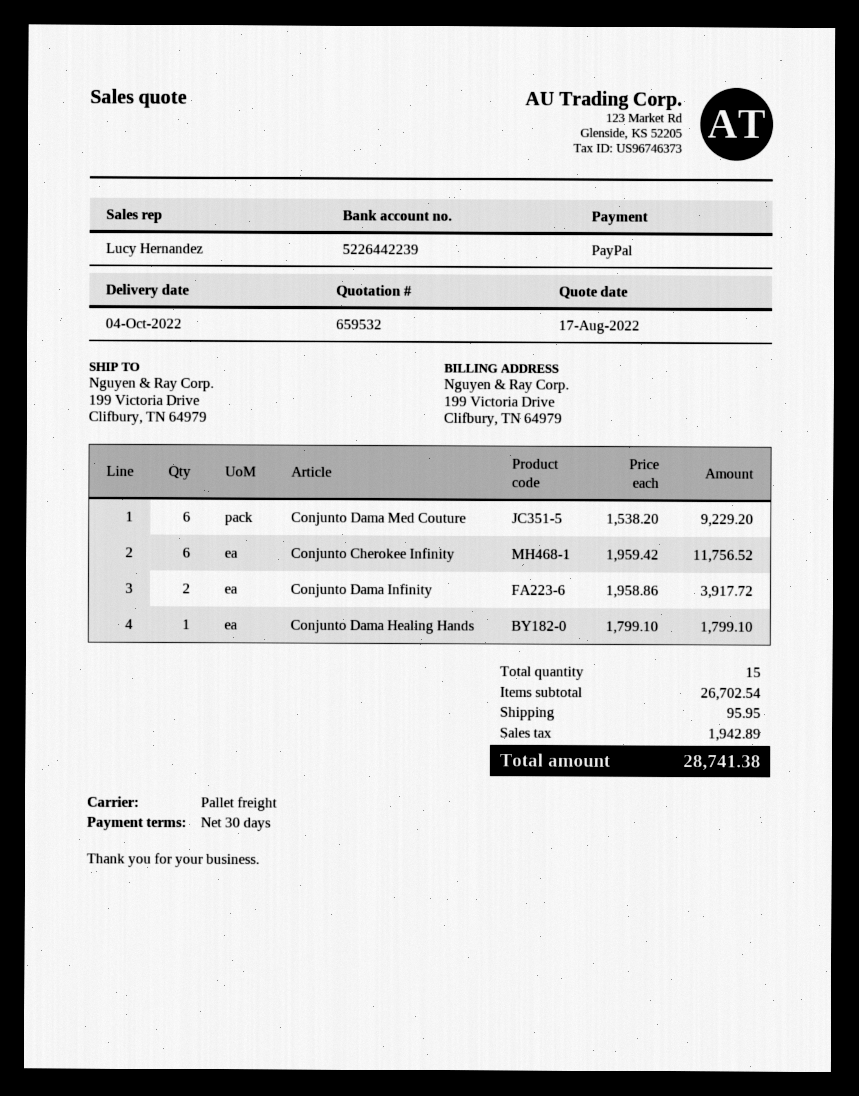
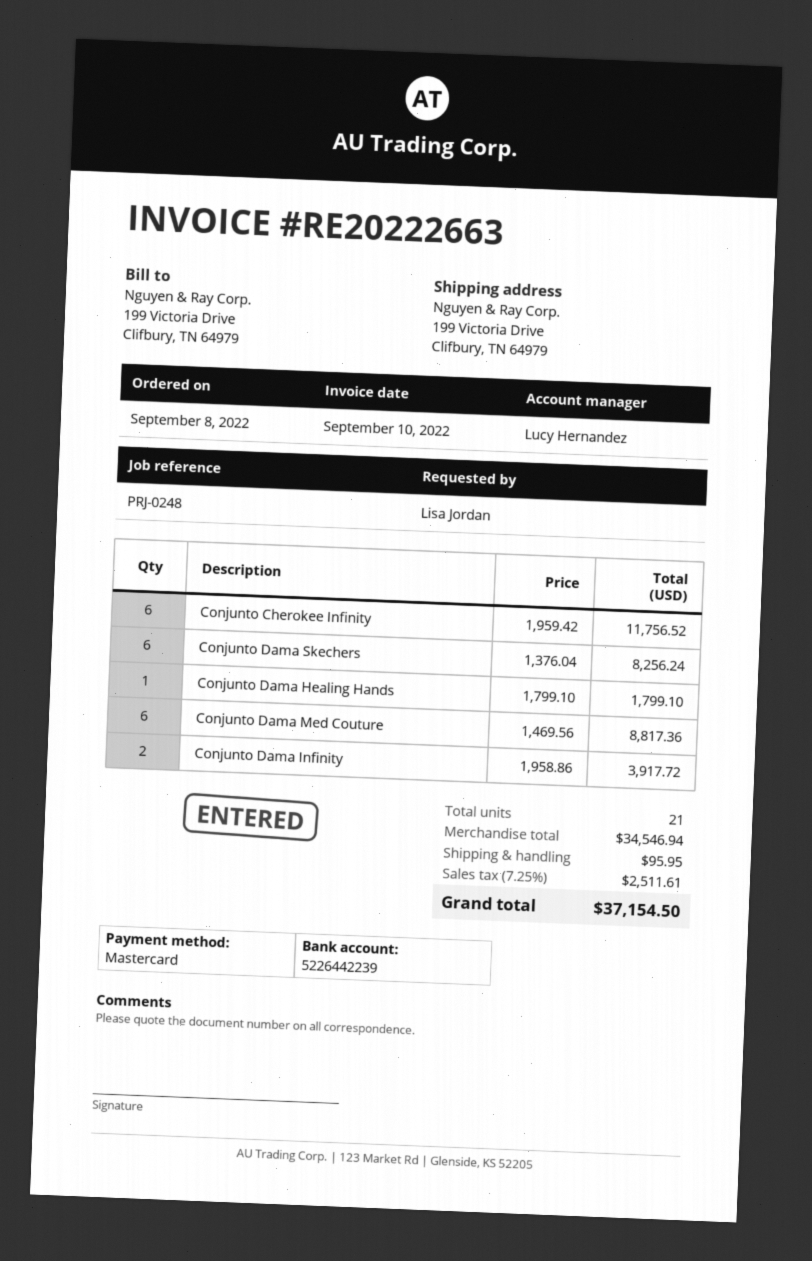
payment method: PayPal -> Mastercard
Conjunto Dama Med Couture: 6 x 1538.20 = 9229.20 -> 6 x 1469.56 = 8817.36
Conjunto Dama Skechers: none -> 6 x 1376.04 = 8256.24
total quantity: 15 -> 21
subtotal: 26702.54 -> 34546.94
tax: 1942.89 -> 2511.61
total: 28741.38 -> 37154.50

